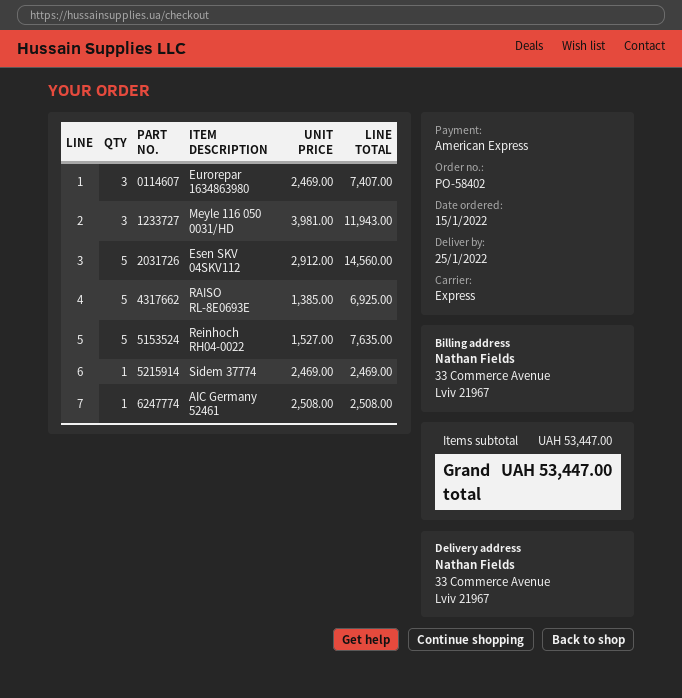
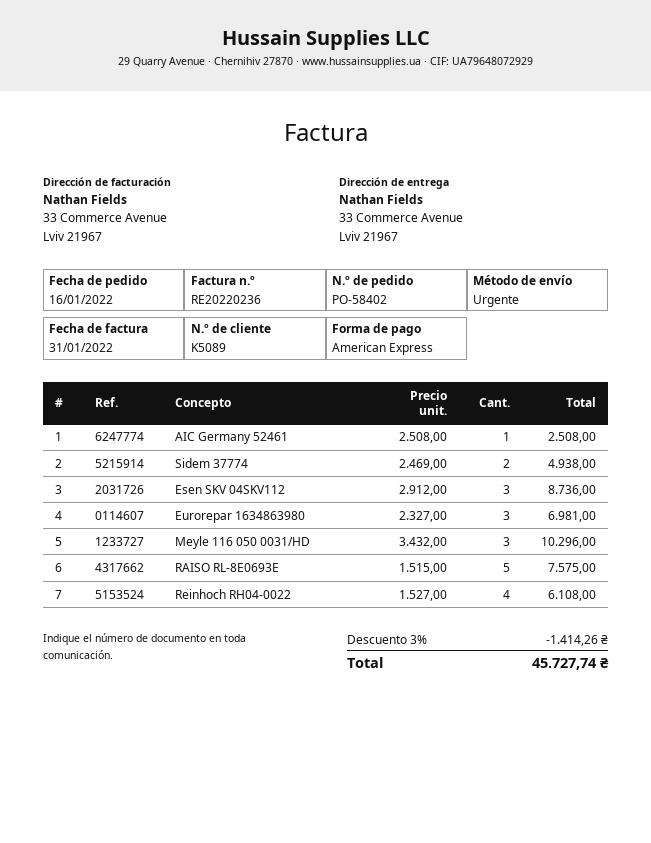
order date: 2022-01-15 -> 2022-01-16
Eurorepar 1634863980: 3 x 2469.00 = 7407.00 -> 3 x 2327.00 = 6981.00
Meyle 116 050 0031/HD: 3 x 3981.00 = 11943.00 -> 3 x 3432.00 = 10296.00
Esen SKV 04SKV112: 5 x 2912.00 = 14560.00 -> 3 x 2912.00 = 8736.00
RAISO RL-8E0693E: 5 x 1385.00 = 6925.00 -> 5 x 1515.00 = 7575.00
Reinhoch RH04-0022: 5 x 1527.00 = 7635.00 -> 4 x 1527.00 = 6108.00
Sidem 37774: 1 x 2469.00 = 2469.00 -> 2 x 2469.00 = 4938.00
discount: none -> 3% = 1414.26
total: 53447.00 -> 45727.74

